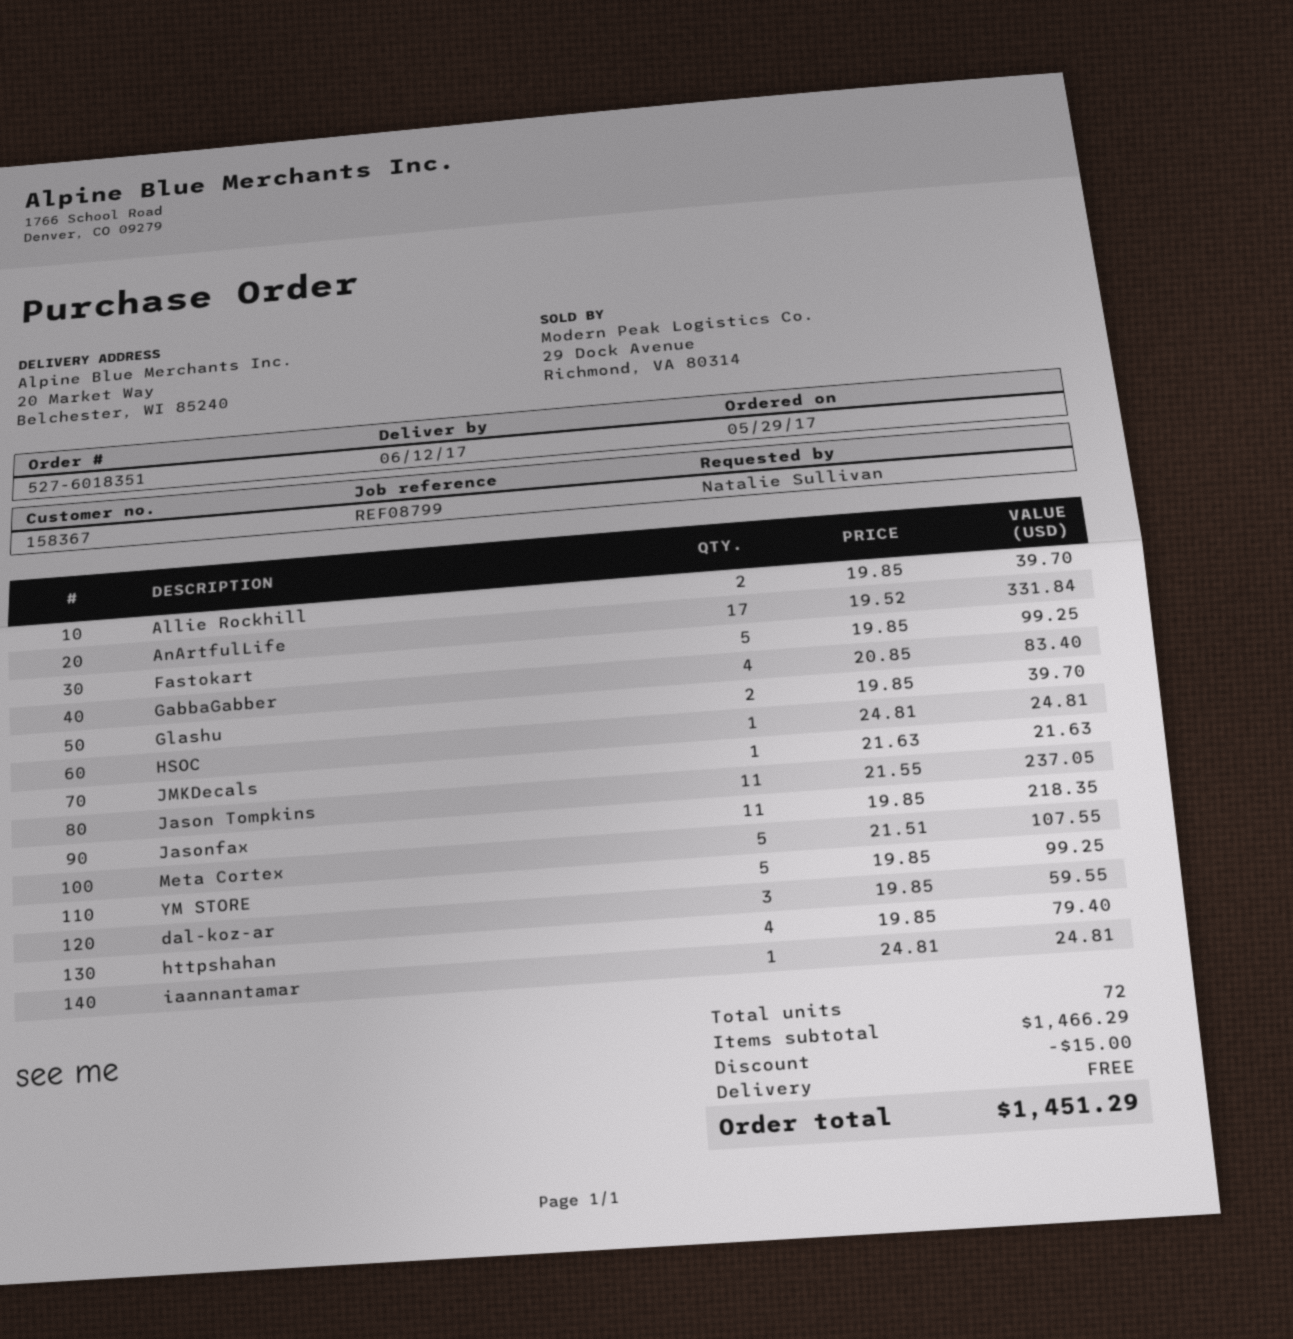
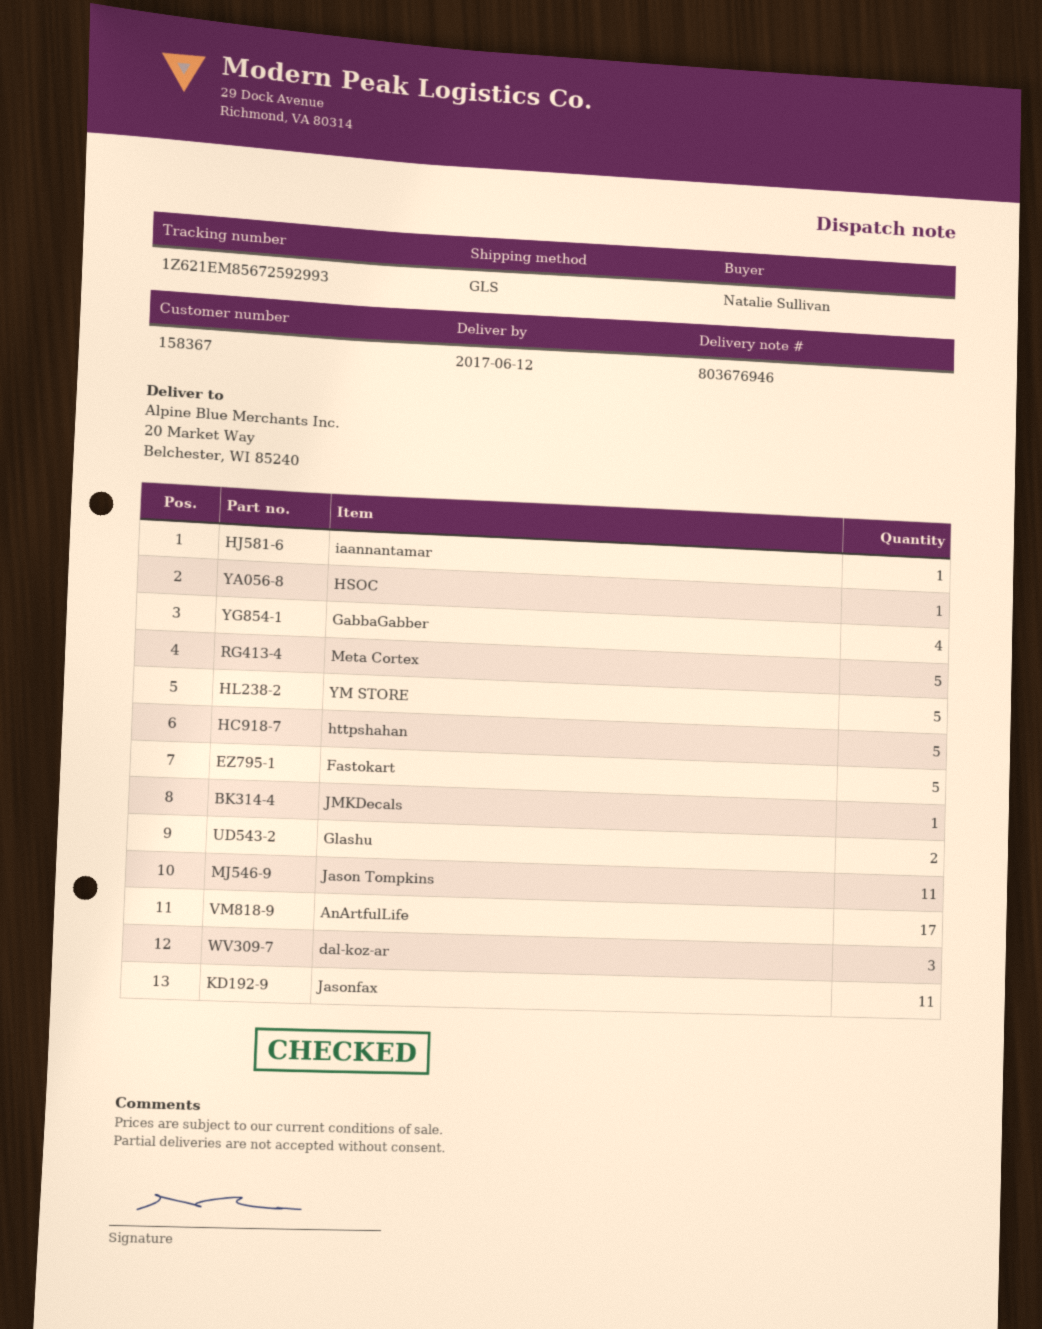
Allie Rockhill: 2 -> none
httpshahan: 4 -> 5

